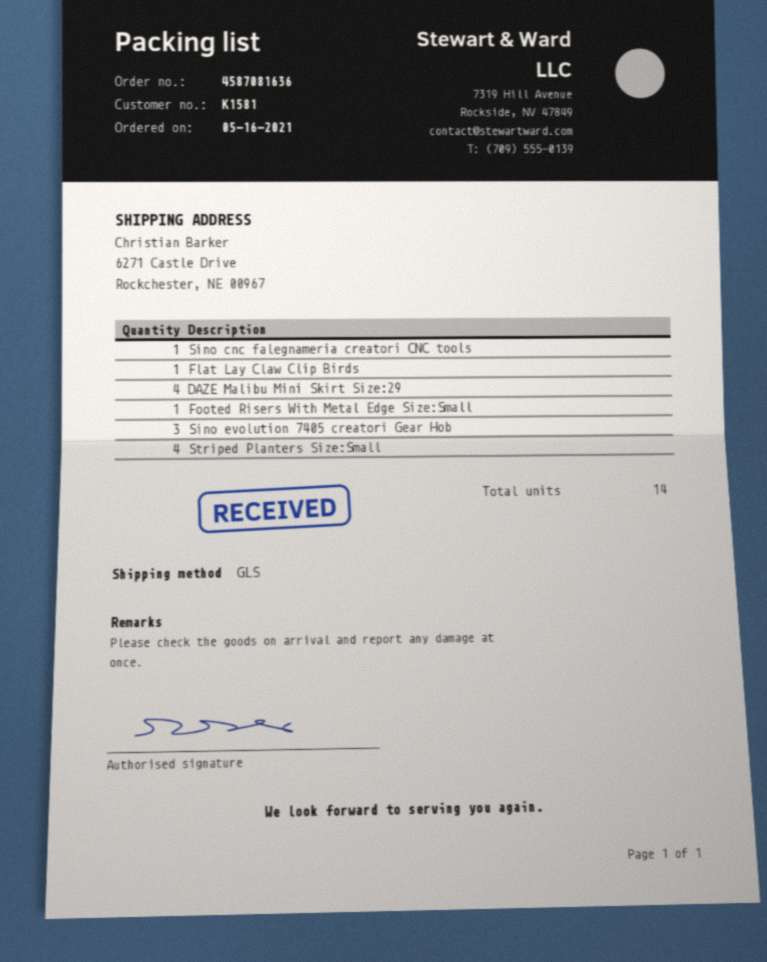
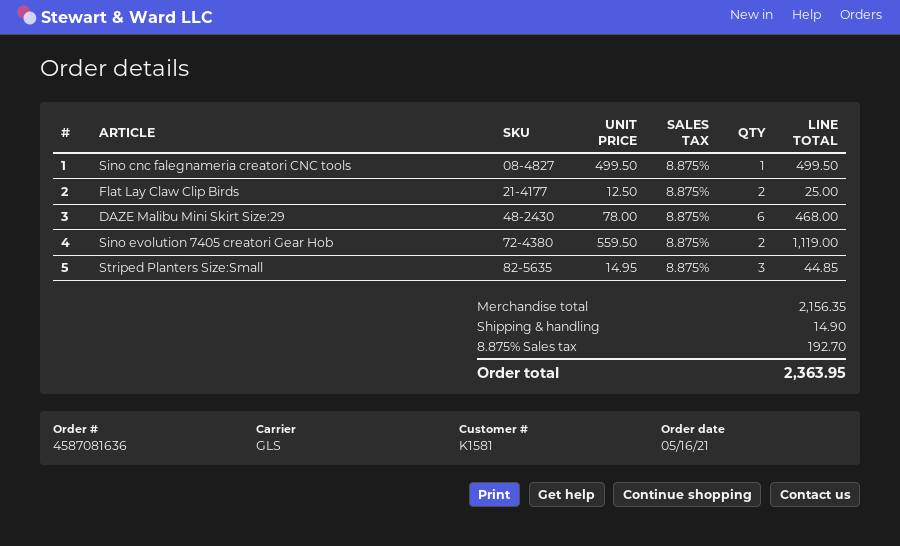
Flat Lay Claw Clip Birds: 1 -> 2
DAZE Malibu Mini Skirt Size:29: 4 -> 6
Footed Risers With Metal Edge Size:Small: 1 -> none
Sino evolution 7405 creatori Gear Hob: 3 -> 2
Striped Planters Size:Small: 4 -> 3

